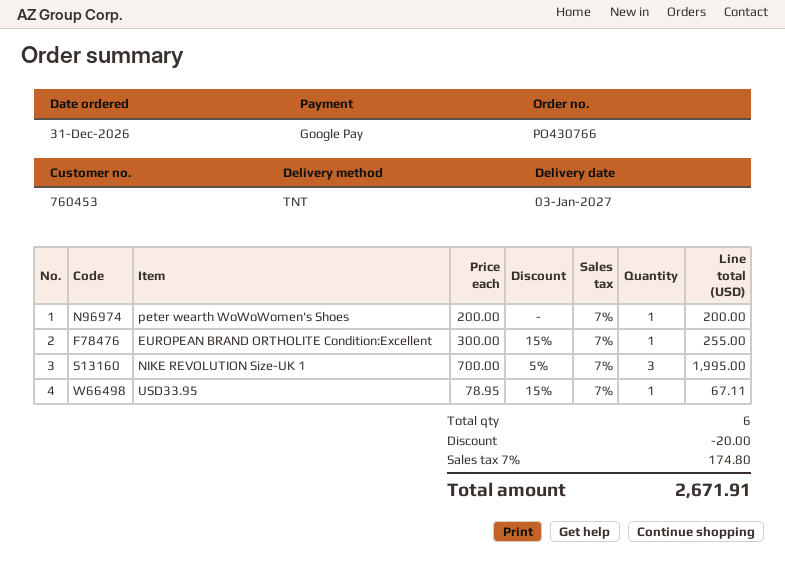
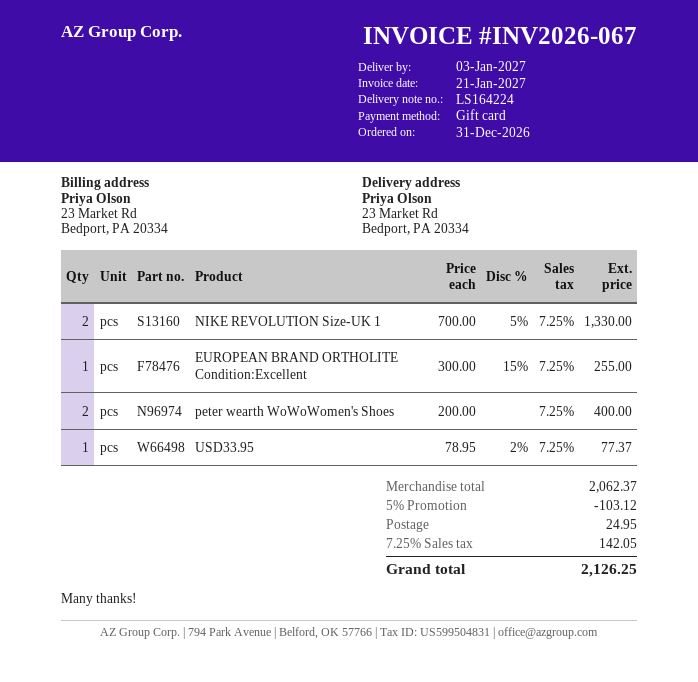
payment method: Google Pay -> gift card
peter wearth WoWoWomen's Shoes: 1 x 200.00 = 200.00 -> 2 x 200.00 = 400.00
NIKE REVOLUTION Size-UK 1: 3 x 700.00 - 5% = 1995.00 -> 2 x 700.00 - 5% = 1330.00
USD33.95: 1 x 78.95 - 15% = 67.11 -> 1 x 78.95 - 2% = 77.37
discount: 20.00 -> 103.12
shipping: none -> 24.95
tax: 7% = 174.80 -> 7.25% = 142.05
total: 2671.91 -> 2126.25

